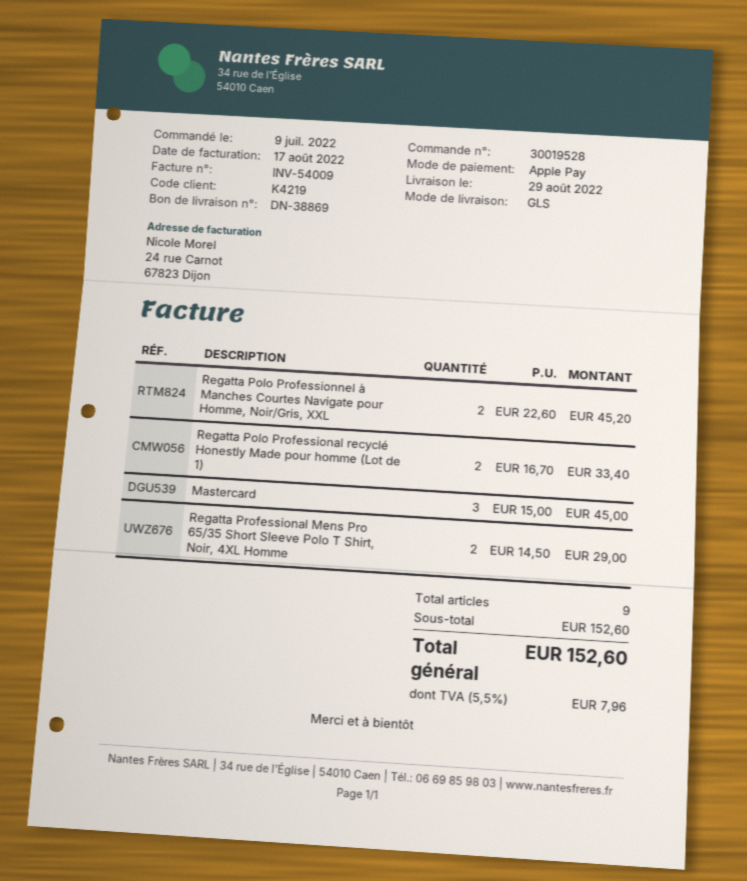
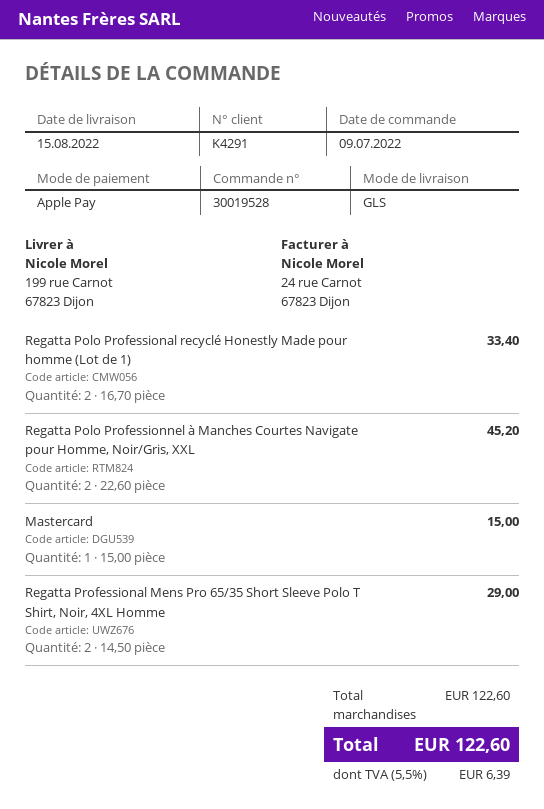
delivery date: 2022-08-29 -> 2022-08-15
customer number: K4219 -> K4291
Mastercard: 3 x 15.00 = 45.00 -> 1 x 15.00 = 15.00
subtotal: 152.60 -> 122.60
tax: 5.5% = 7.96 -> 5.5% = 6.39
total: 152.60 -> 122.60

